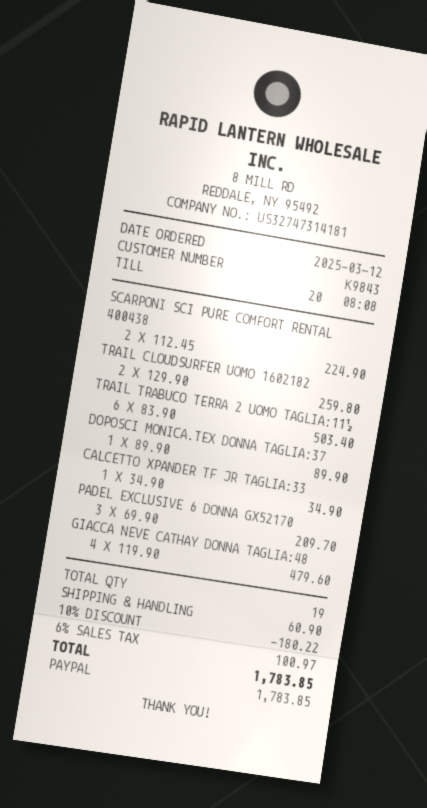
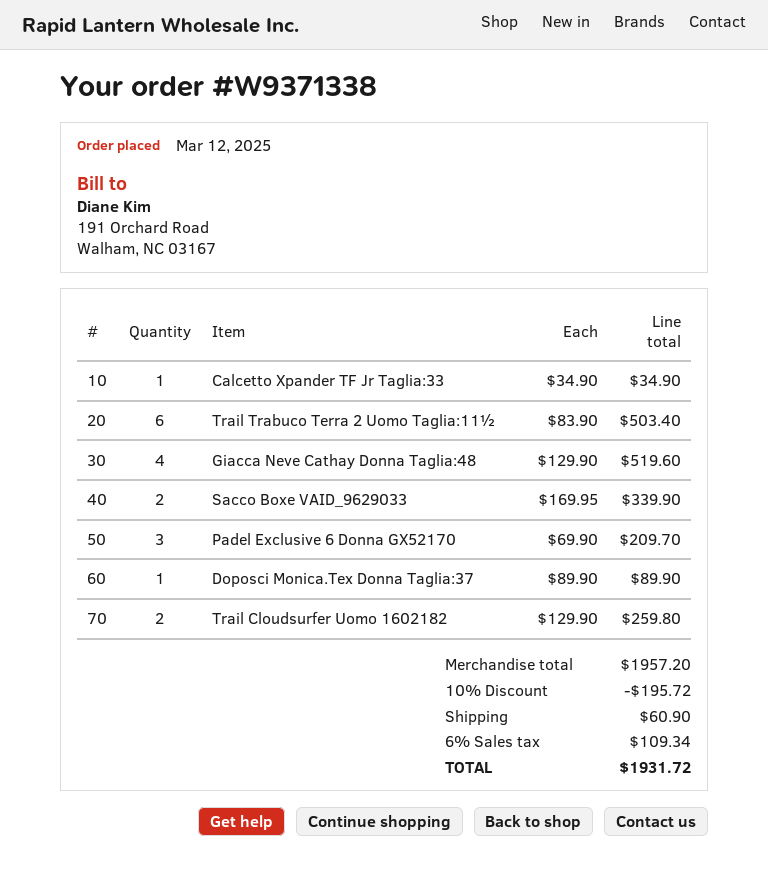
SCARPONI SCI PURE COMFORT RENTAL 400438: 2 x 112.45 = 224.90 -> none
GIACCA NEVE CATHAY DONNA TAGLIA:48: 4 x 119.90 = 479.60 -> 4 x 129.90 = 519.60
Sacco Boxe VAID_9629033: none -> 2 x 169.95 = 339.90
discount: 10% = 180.22 -> 10% = 195.72
tax: 6% = 100.97 -> 6% = 109.34
total: 1783.85 -> 1931.72

